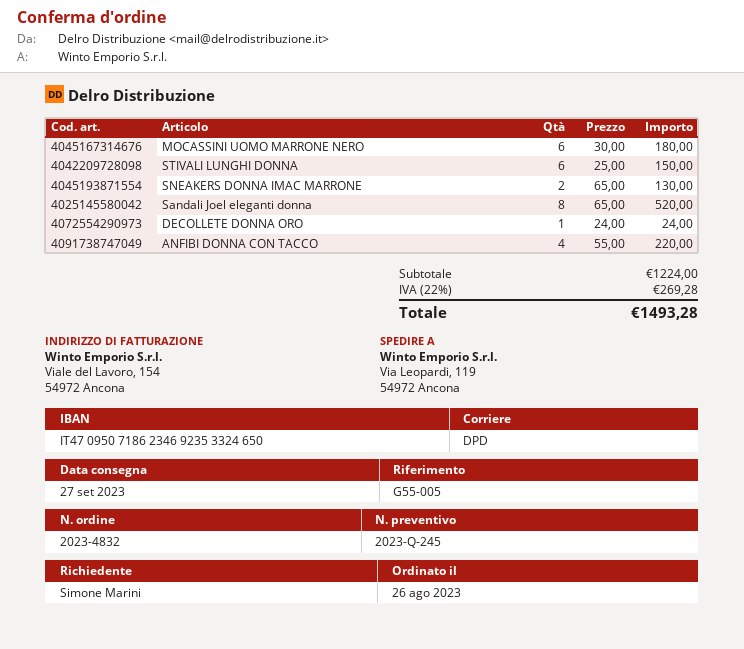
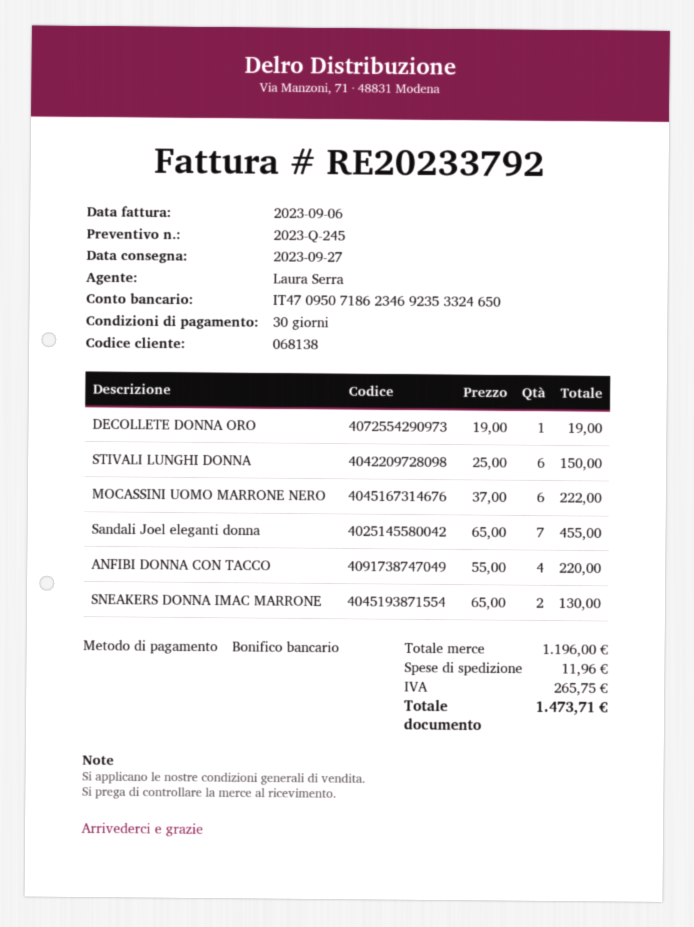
MOCASSINI UOMO MARRONE NERO: 6 x 30.00 = 180.00 -> 6 x 37.00 = 222.00
Sandali Joel eleganti donna: 8 x 65.00 = 520.00 -> 7 x 65.00 = 455.00
DECOLLETE DONNA ORO: 1 x 24.00 = 24.00 -> 1 x 19.00 = 19.00
subtotal: 1224.00 -> 1196.00
shipping: none -> 11.96
tax: 269.28 -> 265.75
total: 1493.28 -> 1473.71

